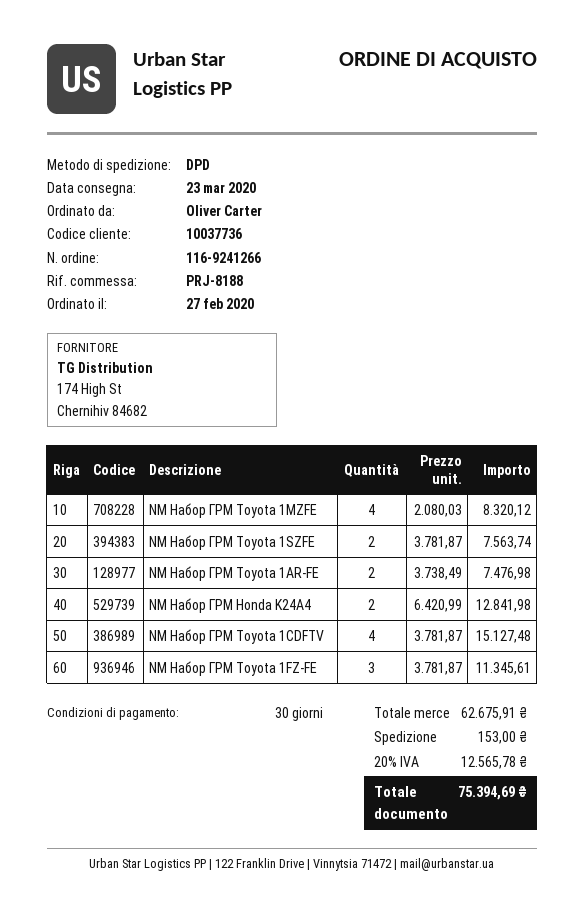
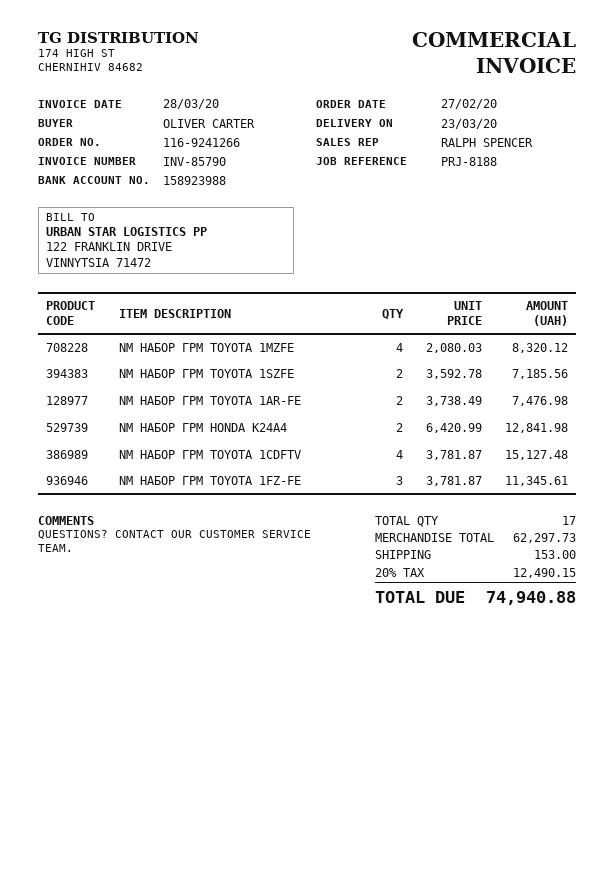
NM Набор ГРМ Toyota 1SZFE: 2 x 3781.87 = 7563.74 -> 2 x 3592.78 = 7185.56
subtotal: 62675.91 -> 62297.73
tax: 20% = 12565.78 -> 20% = 12490.15
total: 75394.69 -> 74940.88

